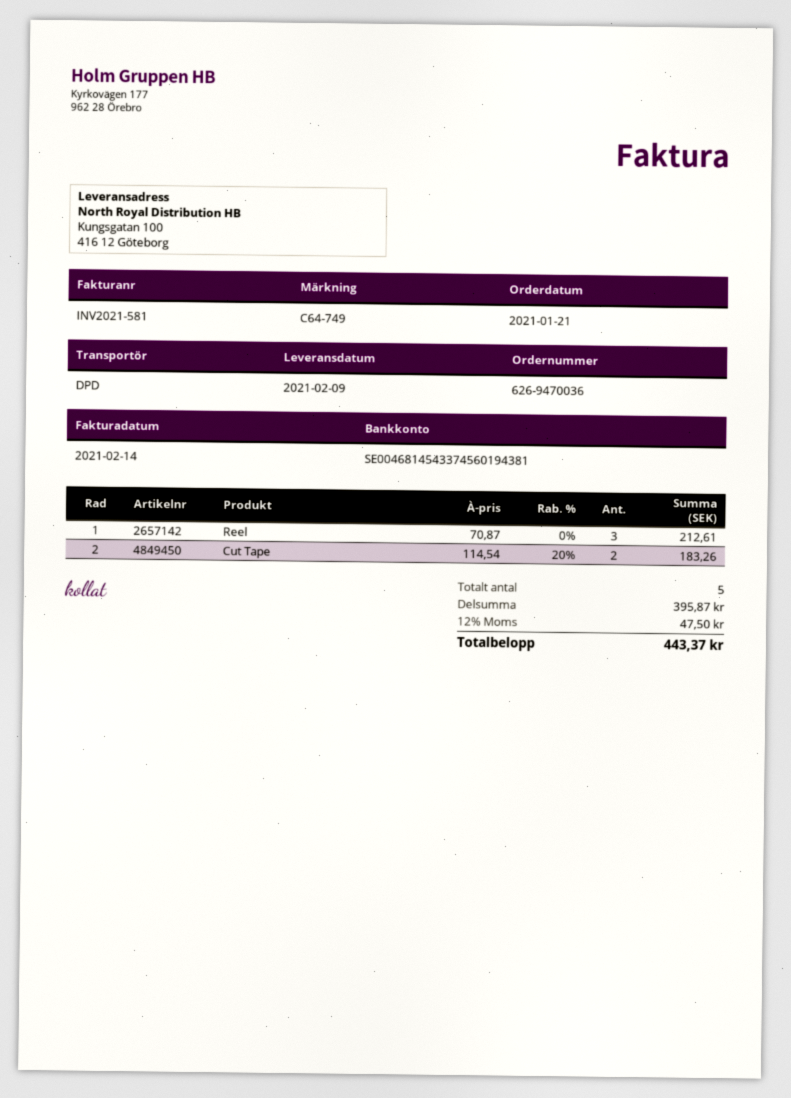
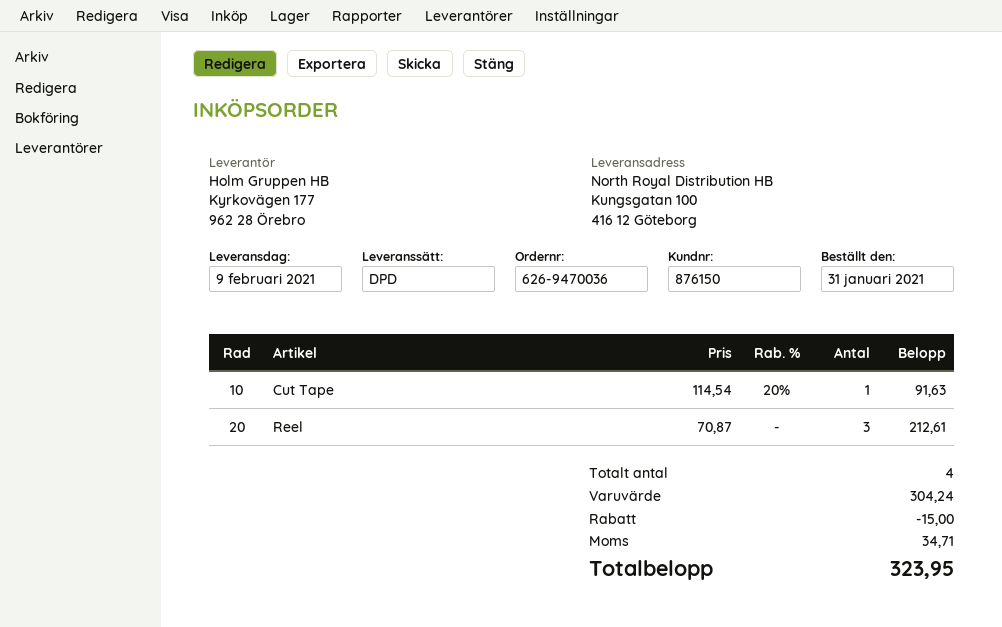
order date: 2021-01-21 -> 2021-01-31
Cut Tape: 2 x 114.54 - 20% = 183.26 -> 1 x 114.54 - 20% = 91.63
total quantity: 5 -> 4
subtotal: 395.87 -> 304.24
discount: none -> 15.00
tax: 47.50 -> 34.71
total: 443.37 -> 323.95

